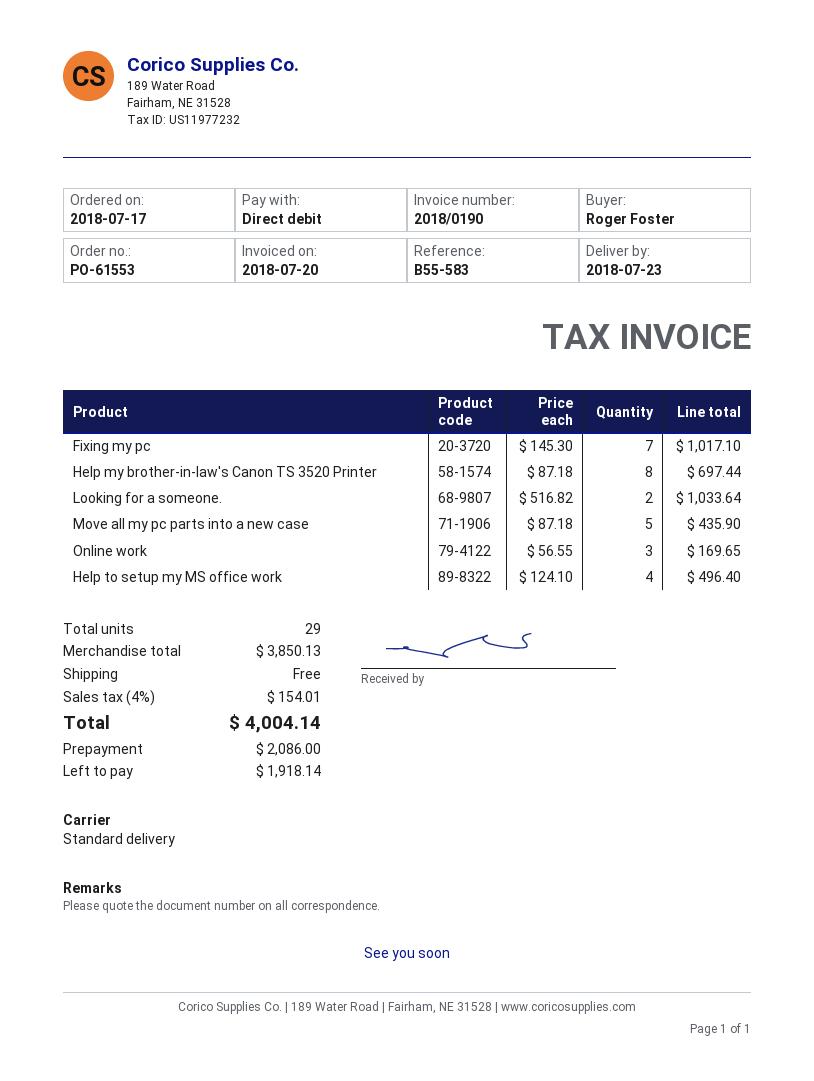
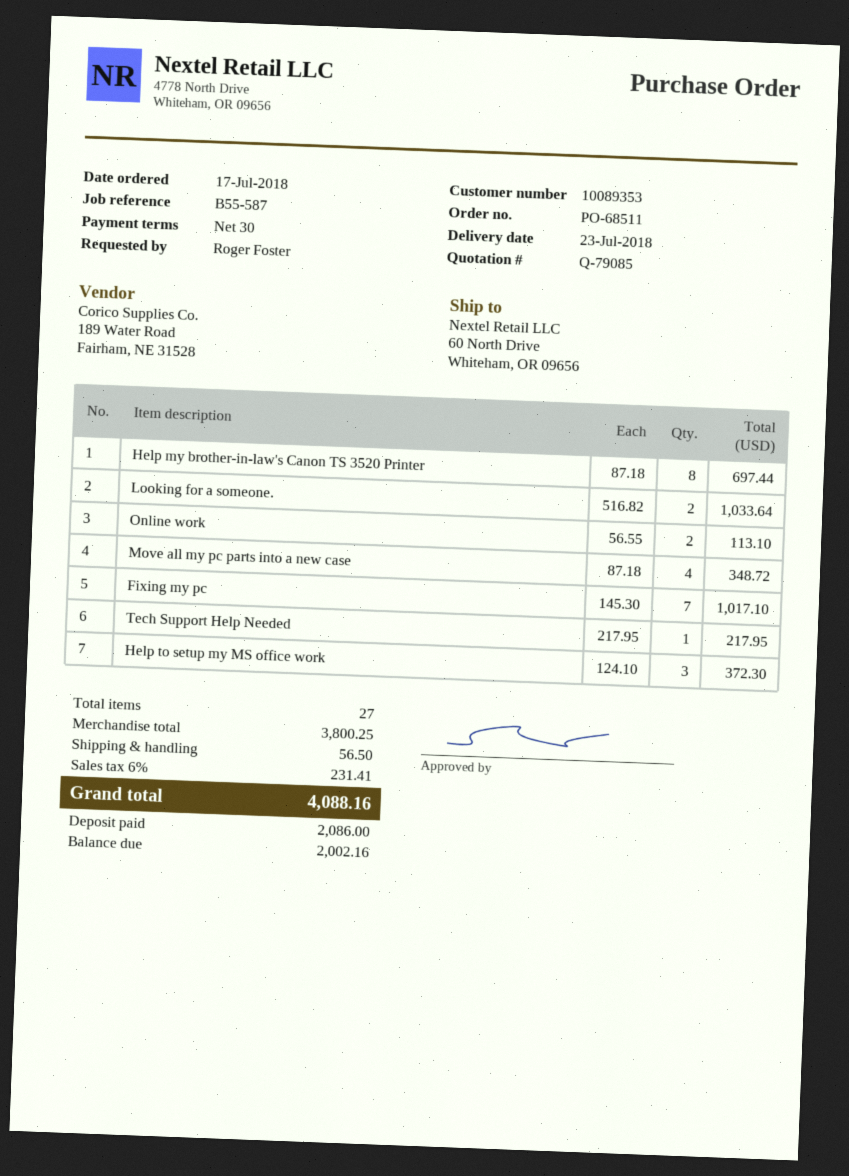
order number: PO-61553 -> PO-68511
reference: B55-583 -> B55-587
Move all my pc parts into a new case: 5 x 87.18 = 435.90 -> 4 x 87.18 = 348.72
Online work: 3 x 56.55 = 169.65 -> 2 x 56.55 = 113.10
Help to setup my MS office work: 4 x 124.10 = 496.40 -> 3 x 124.10 = 372.30
Tech Support Help Needed: none -> 1 x 217.95 = 217.95
total quantity: 29 -> 27
subtotal: 3850.13 -> 3800.25
shipping: 0.00 -> 56.50
tax: 4% = 154.01 -> 6% = 231.41
total: 4004.14 -> 4088.16
balance: 1918.14 -> 2002.16

